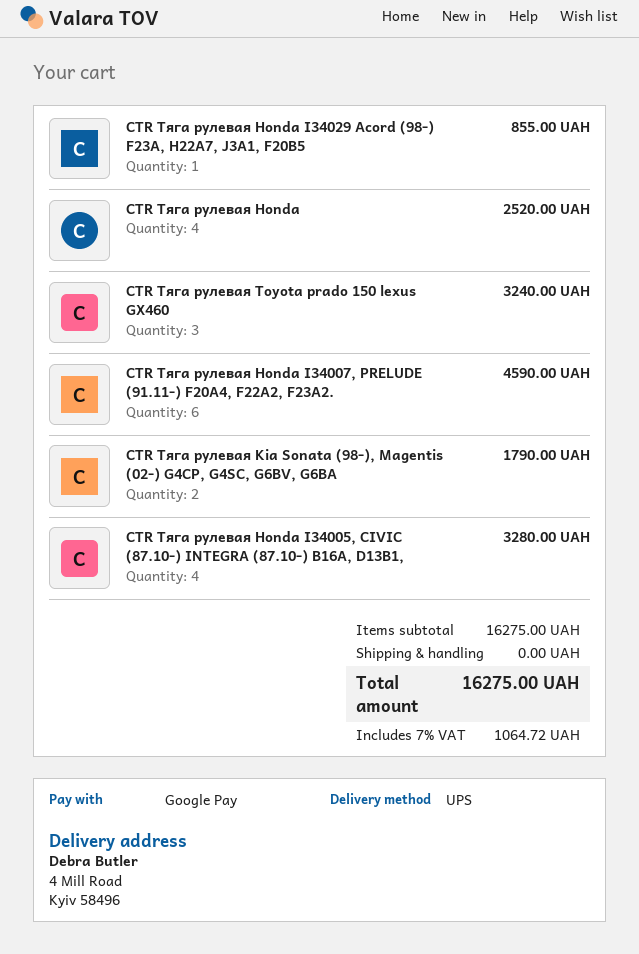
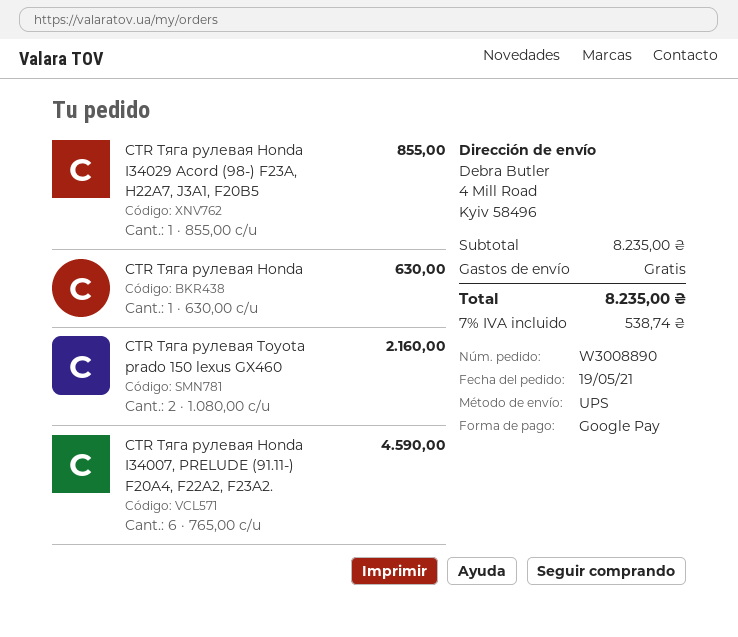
CTR Тяга рулевая Honda: 4 for 2520.00 -> 1 for 630.00
CTR Тяга рулевая Toyota prado 150 lexus GX460: 3 for 3240.00 -> 2 for 2160.00
CTR Тяга рулевая Kia Sonata (98-), Magentis (02-) G4CP, G4SC, G6BV, G6BA: 2 for 1790.00 -> none
CTR Тяга рулевая Honda I34005, CIVIC (87.10-) INTEGRA (87.10-) B16A, D13B1,: 4 for 3280.00 -> none
subtotal: 16275.00 -> 8235.00
tax: 7% = 1064.72 -> 7% = 538.74
total: 16275.00 -> 8235.00

